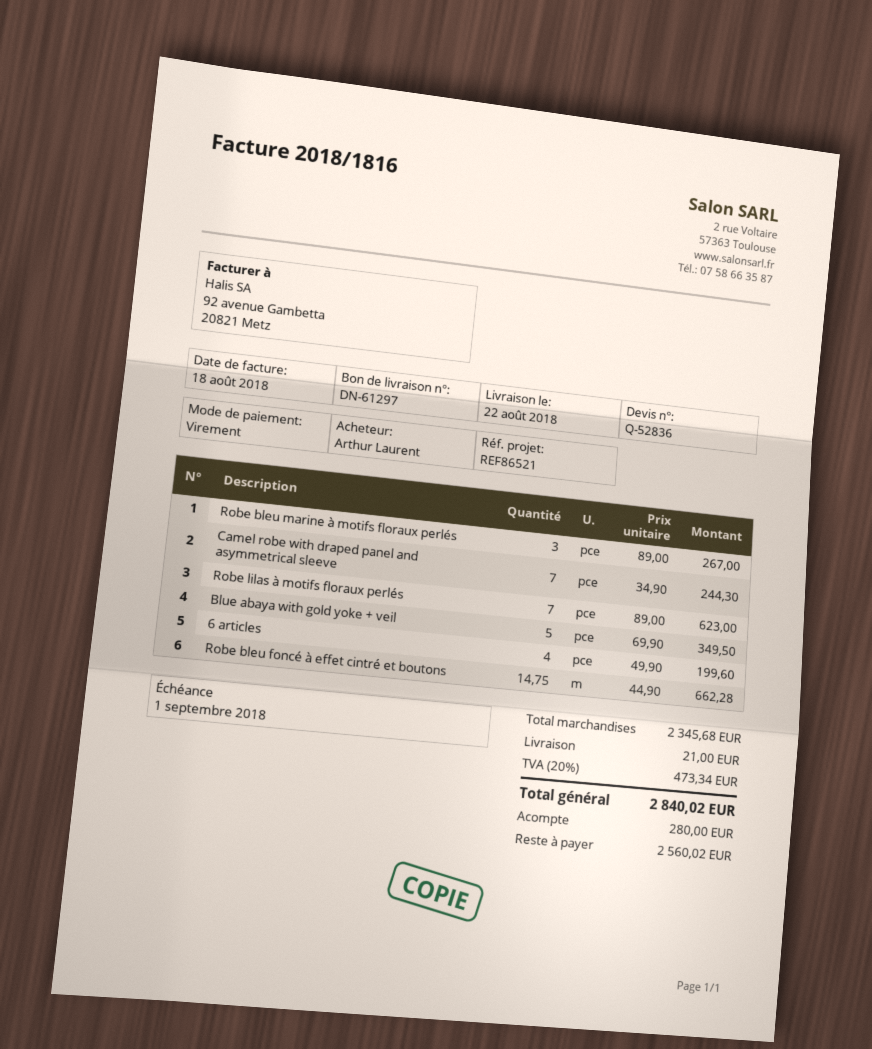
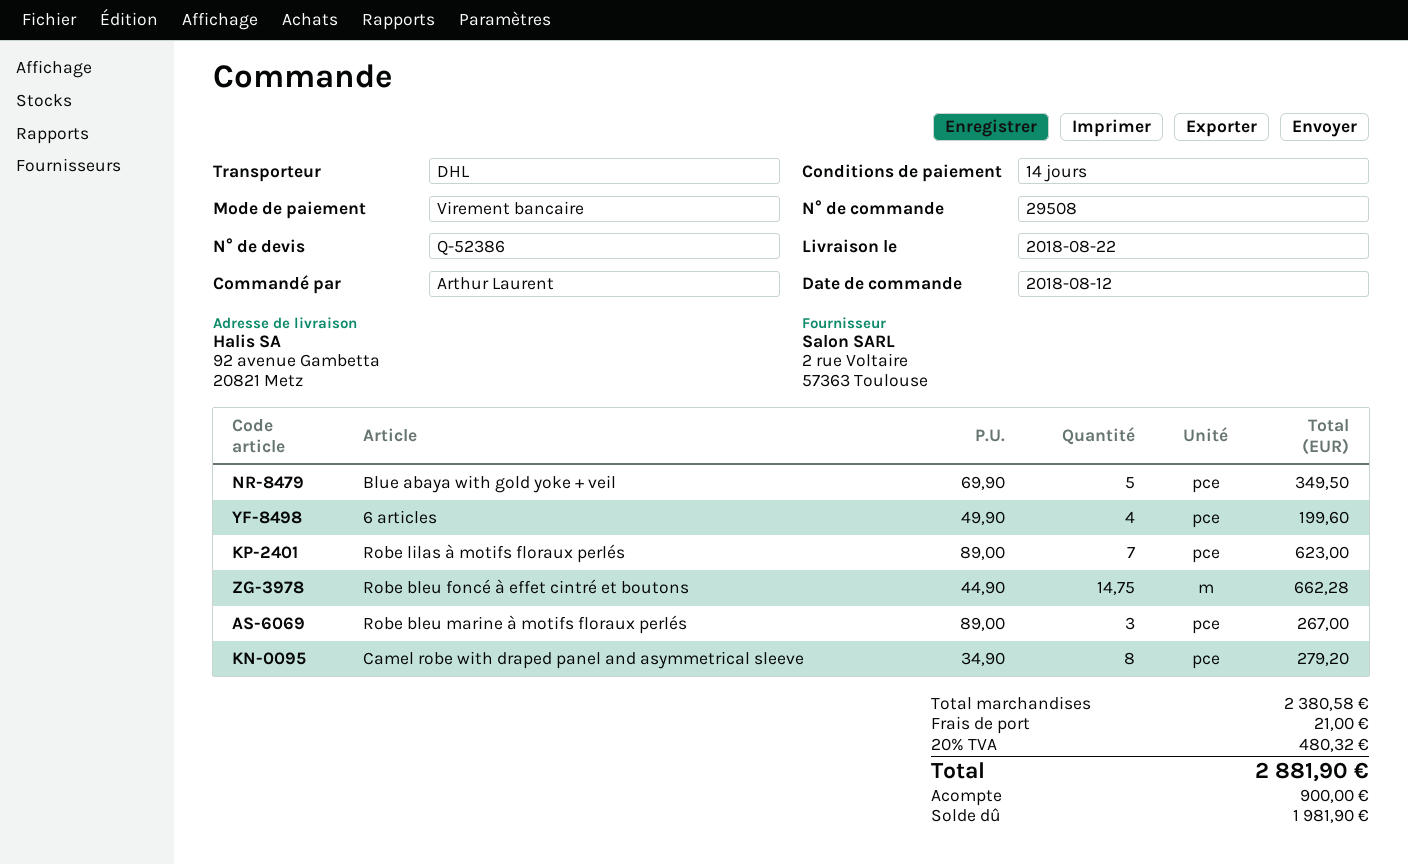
quote number: Q-52836 -> Q-52386
Camel robe with draped panel and asymmetrical sleeve: 7 x 34.90 = 244.30 -> 8 x 34.90 = 279.20
subtotal: 2345.68 -> 2380.58
tax: 20% = 473.34 -> 20% = 480.32
total: 2840.02 -> 2881.90
deposit: 280.00 -> 900.00
balance: 2560.02 -> 1981.90

